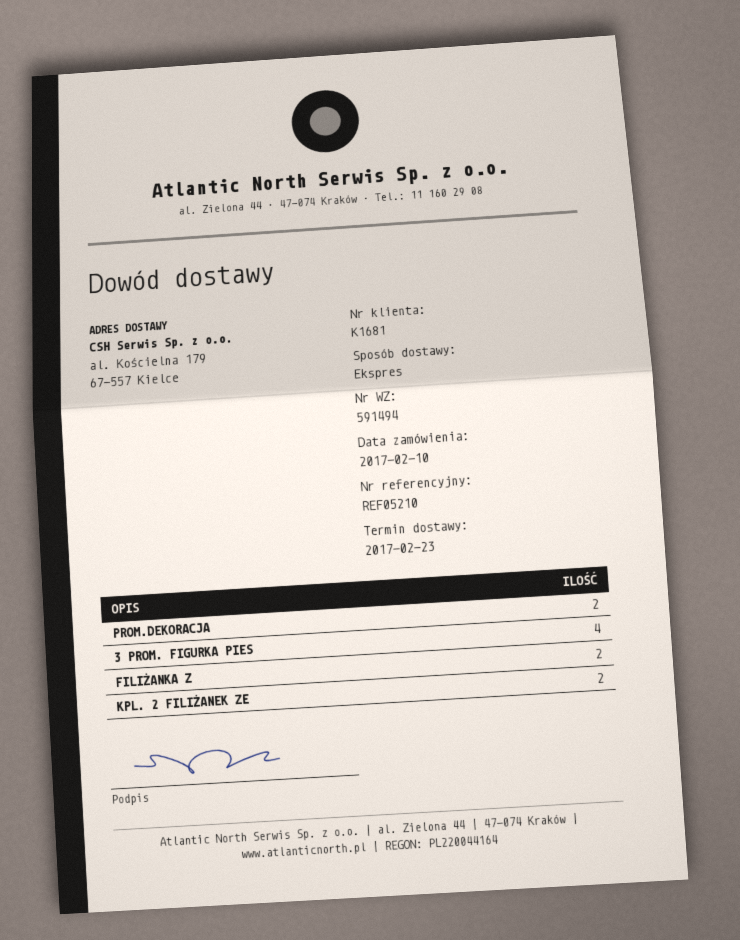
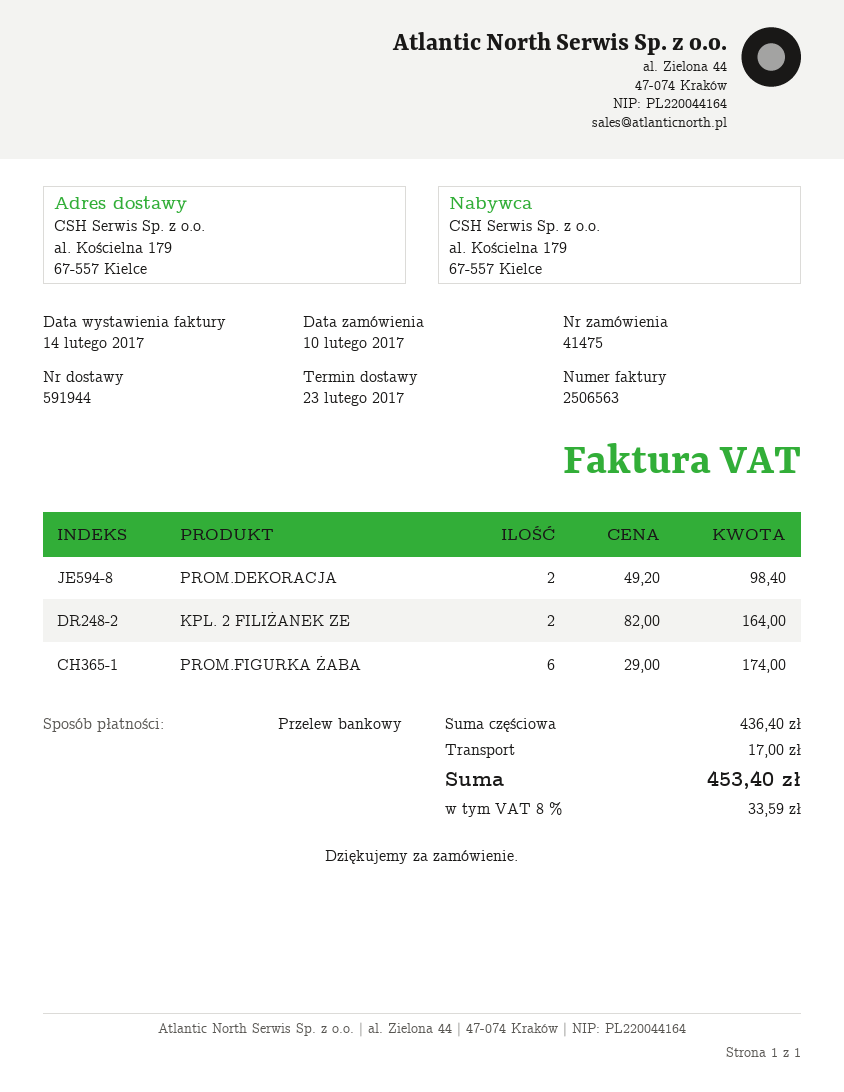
delivery note number: 591494 -> 591944
3 PROM. FIGURKA PIES: 4 -> none
FILIŻANKA Z: 2 -> none
PROM.FIGURKA ŻABA: none -> 6

